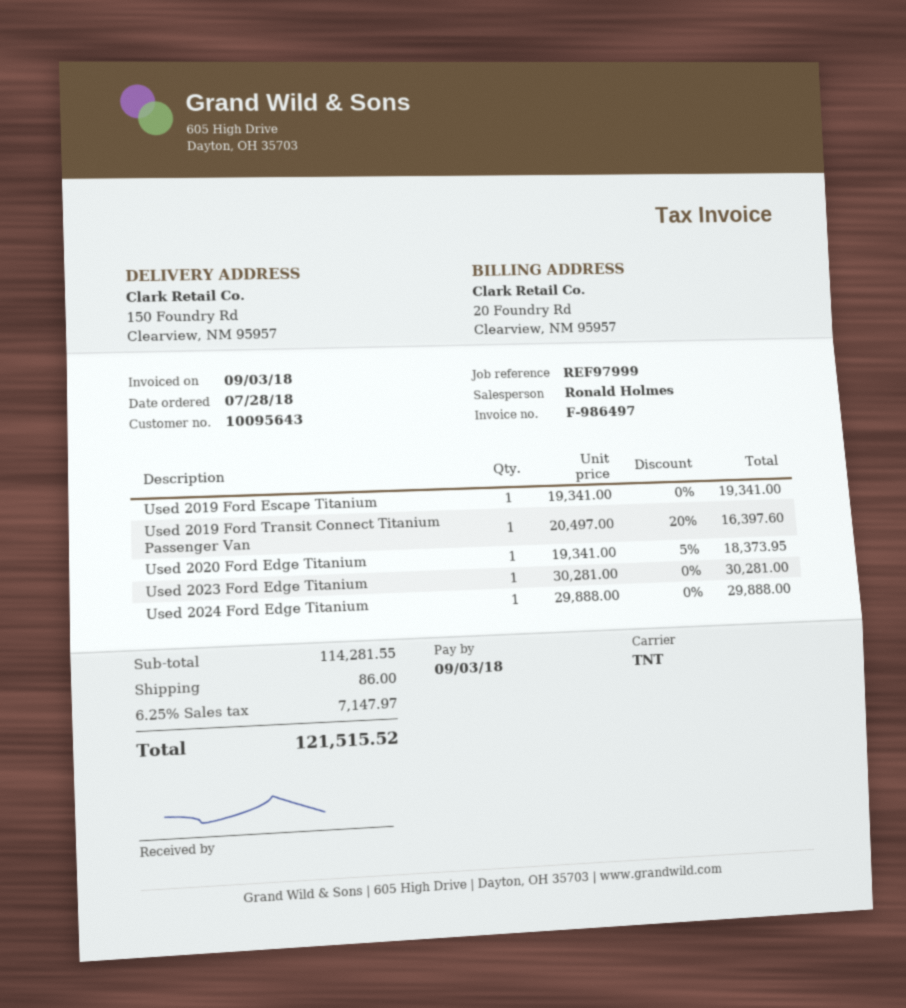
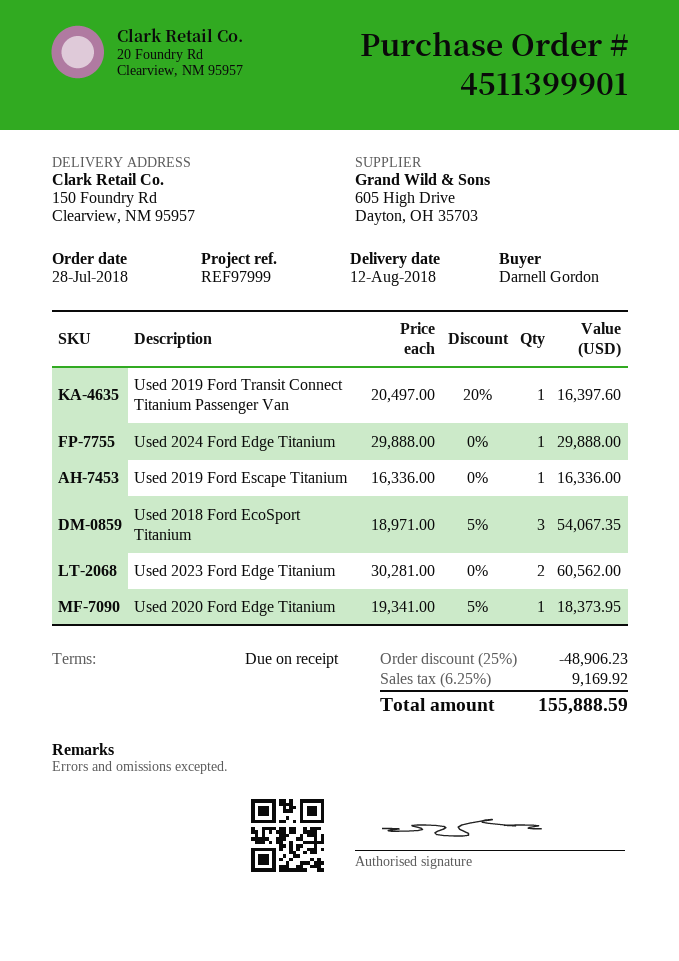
Used 2019 Ford Escape Titanium: 1 x 19341.00 = 19341.00 -> 1 x 16336.00 = 16336.00
Used 2023 Ford Edge Titanium: 1 x 30281.00 = 30281.00 -> 2 x 30281.00 = 60562.00
Used 2018 Ford EcoSport Titanium: none -> 3 x 18971.00 - 5% = 54067.35
discount: none -> 25% = 48906.23
shipping: 86.00 -> none
tax: 6.25% = 7147.97 -> 6.25% = 9169.92
total: 121515.52 -> 155888.59

